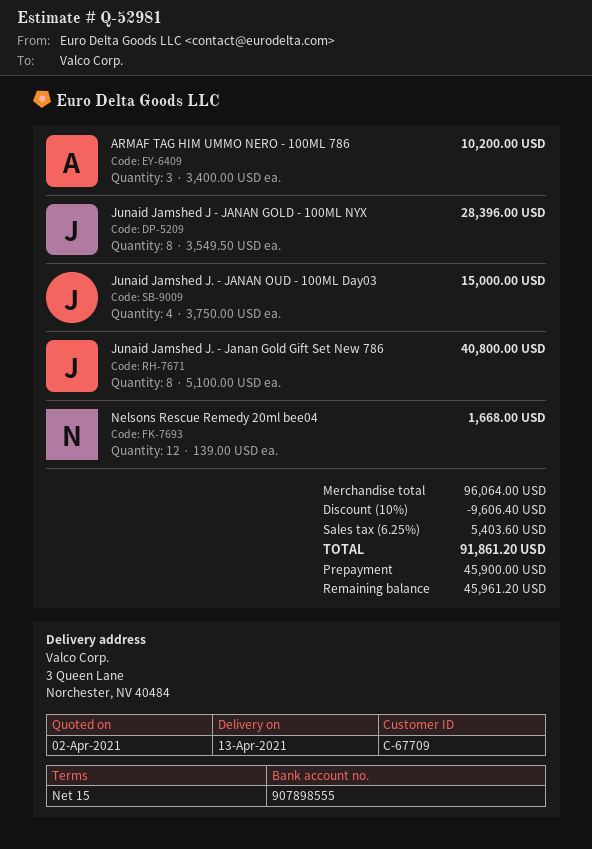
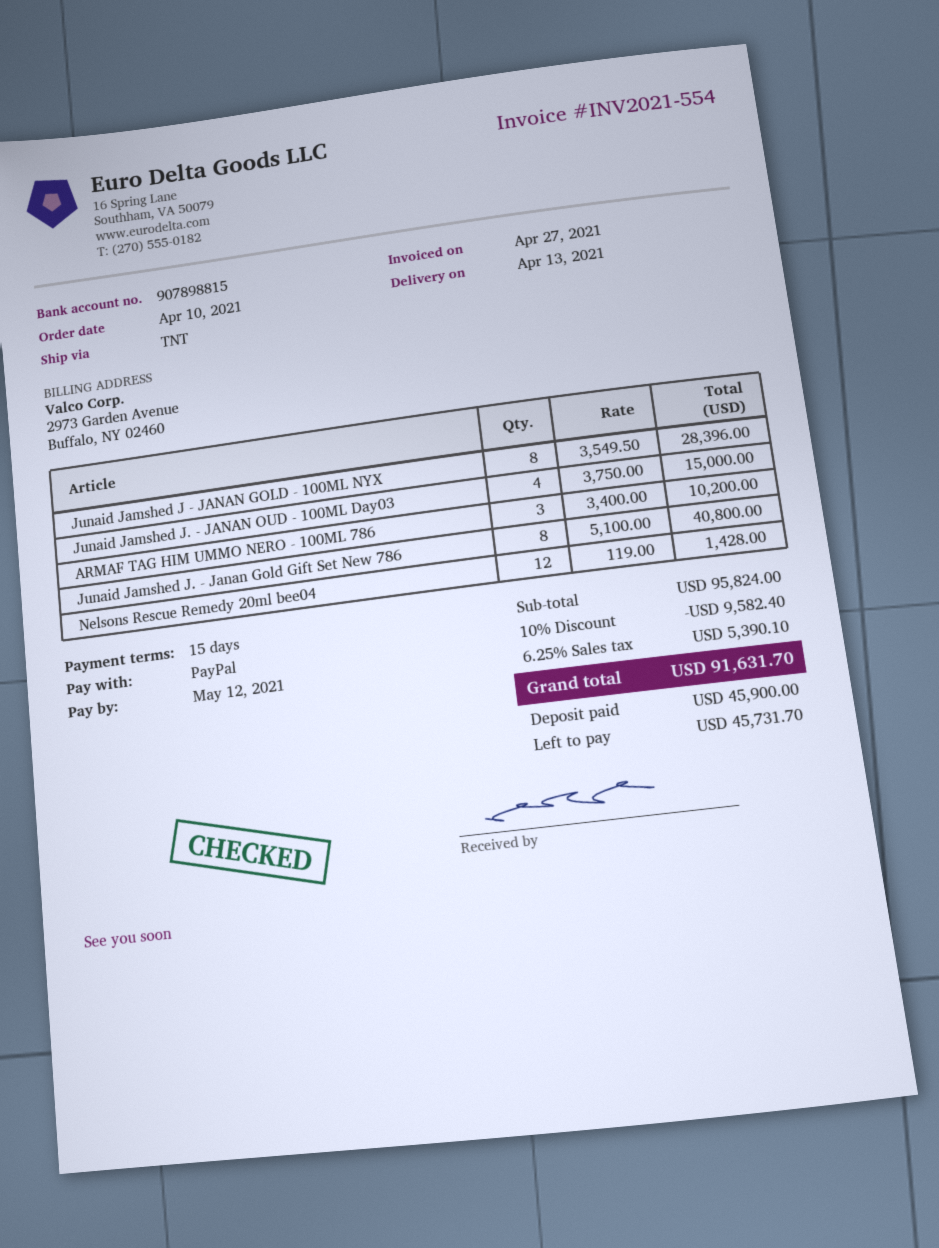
bank account: 907898555 -> 907898815
Nelsons Rescue Remedy 20ml bee04: 12 x 139.00 = 1668.00 -> 12 x 119.00 = 1428.00
subtotal: 96064.00 -> 95824.00
discount: 10% = 9606.40 -> 10% = 9582.40
tax: 6.25% = 5403.60 -> 6.25% = 5390.10
total: 91861.20 -> 91631.70
balance: 45961.20 -> 45731.70

